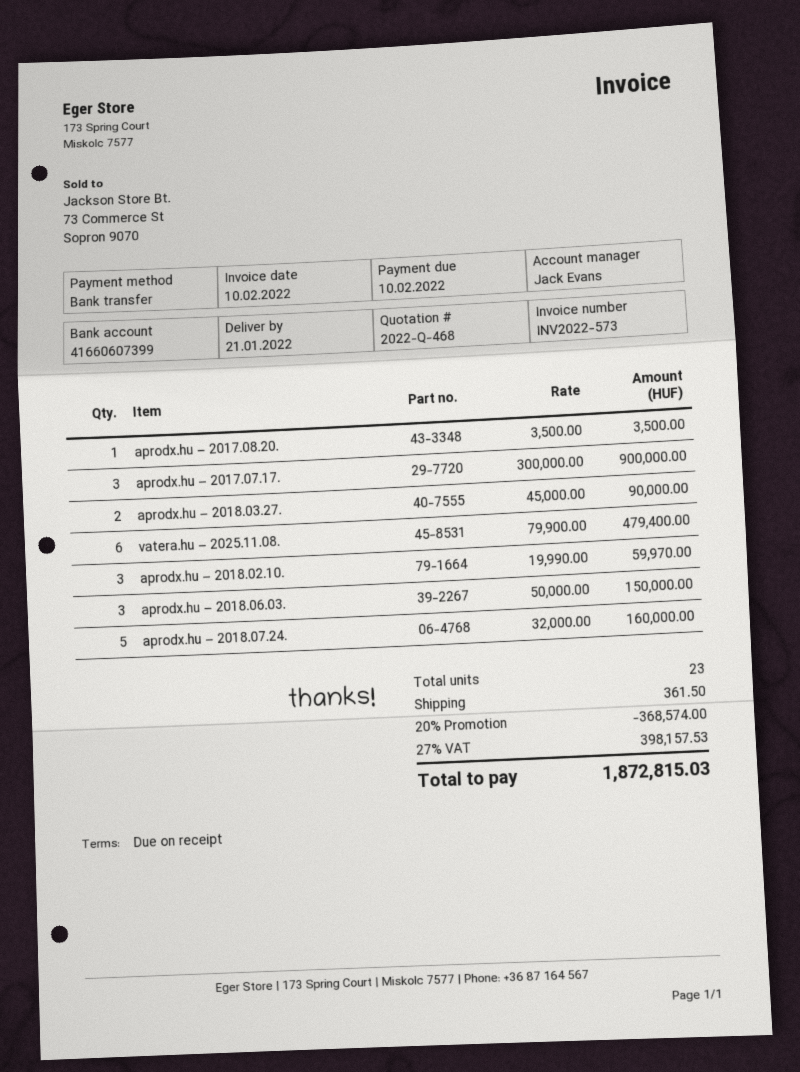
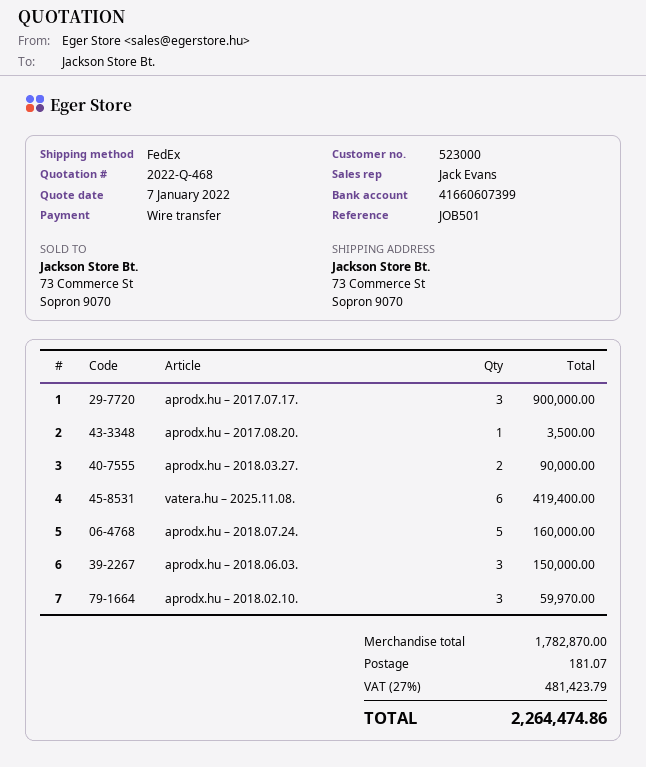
vatera.hu – 2025.11.08.: 6 for 479400.00 -> 6 for 419400.00
discount: 20% = 368574.00 -> none
shipping: 361.50 -> 181.07
tax: 27% = 398157.53 -> 27% = 481423.79
total: 1872815.03 -> 2264474.86

